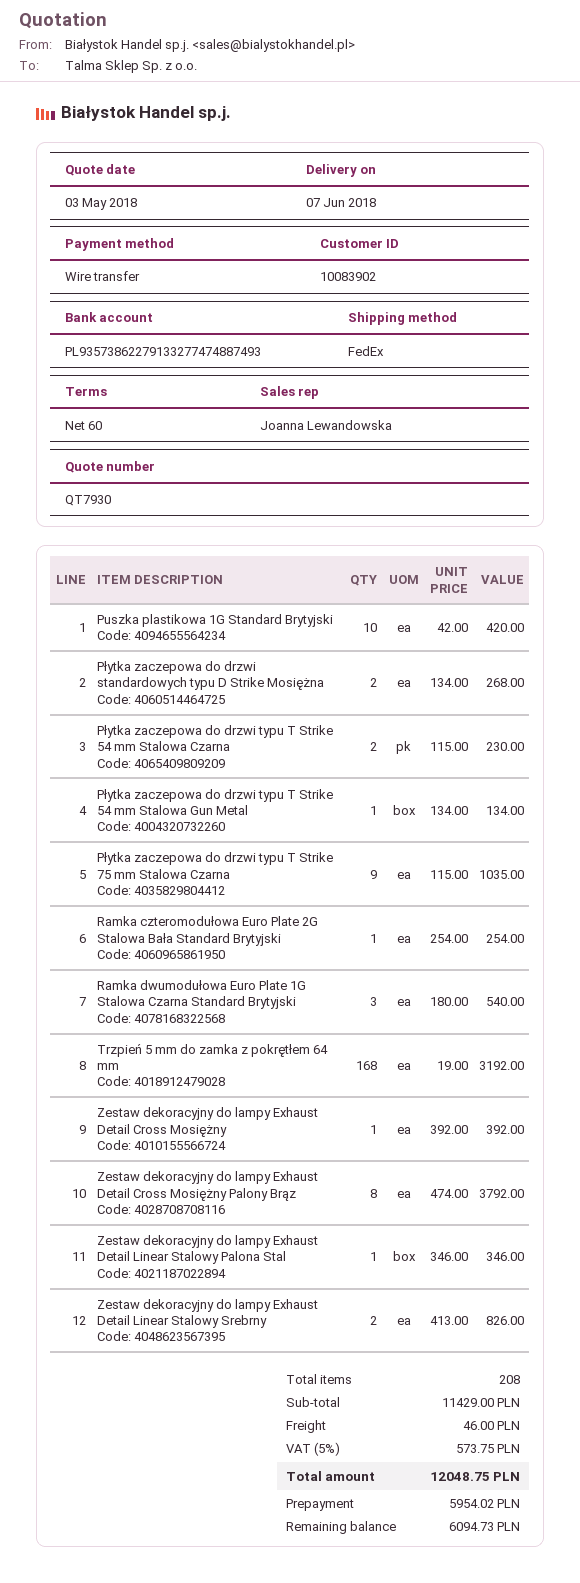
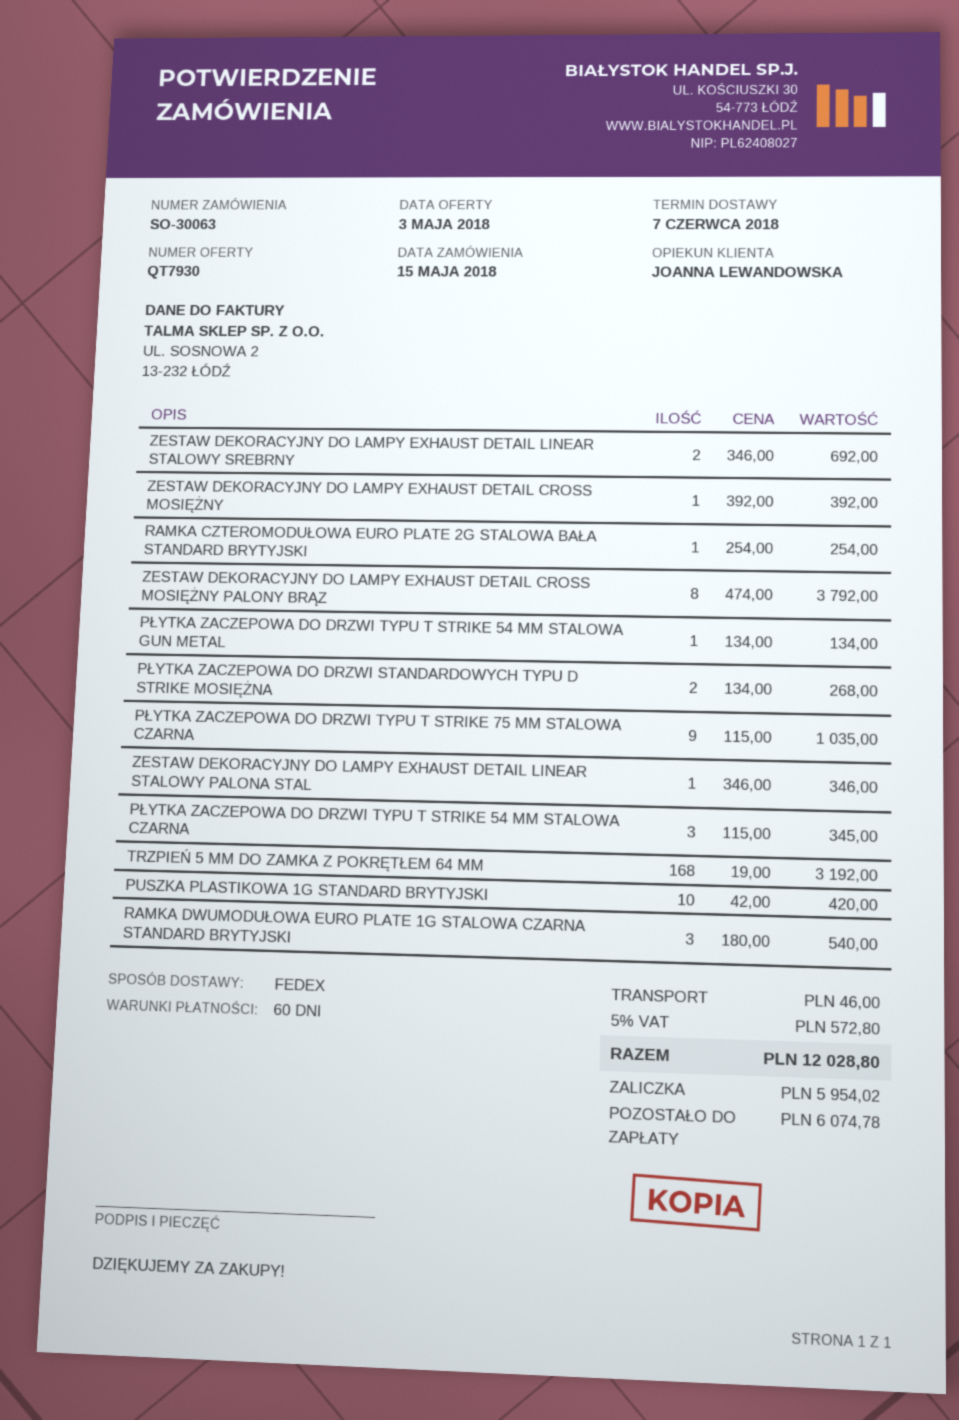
Płytka zaczepowa do drzwi typu T Strike 54 mm Stalowa Czarna: 2 x 115.00 = 230.00 -> 3 x 115.00 = 345.00
Zestaw dekoracyjny do lampy Exhaust Detail Linear Stalowy Srebrny: 2 x 413.00 = 826.00 -> 2 x 346.00 = 692.00
tax: 5% = 573.75 -> 5% = 572.80
total: 12048.75 -> 12028.80
balance: 6094.73 -> 6074.78

